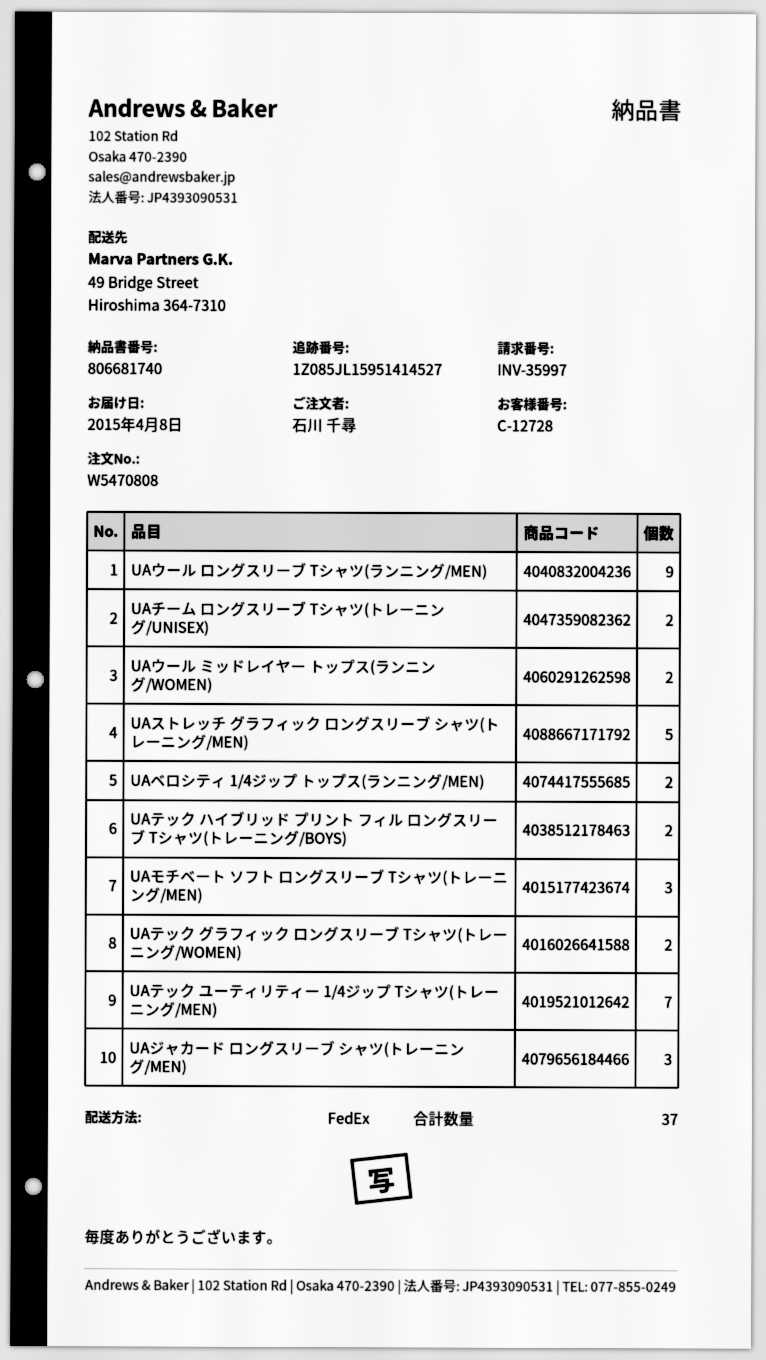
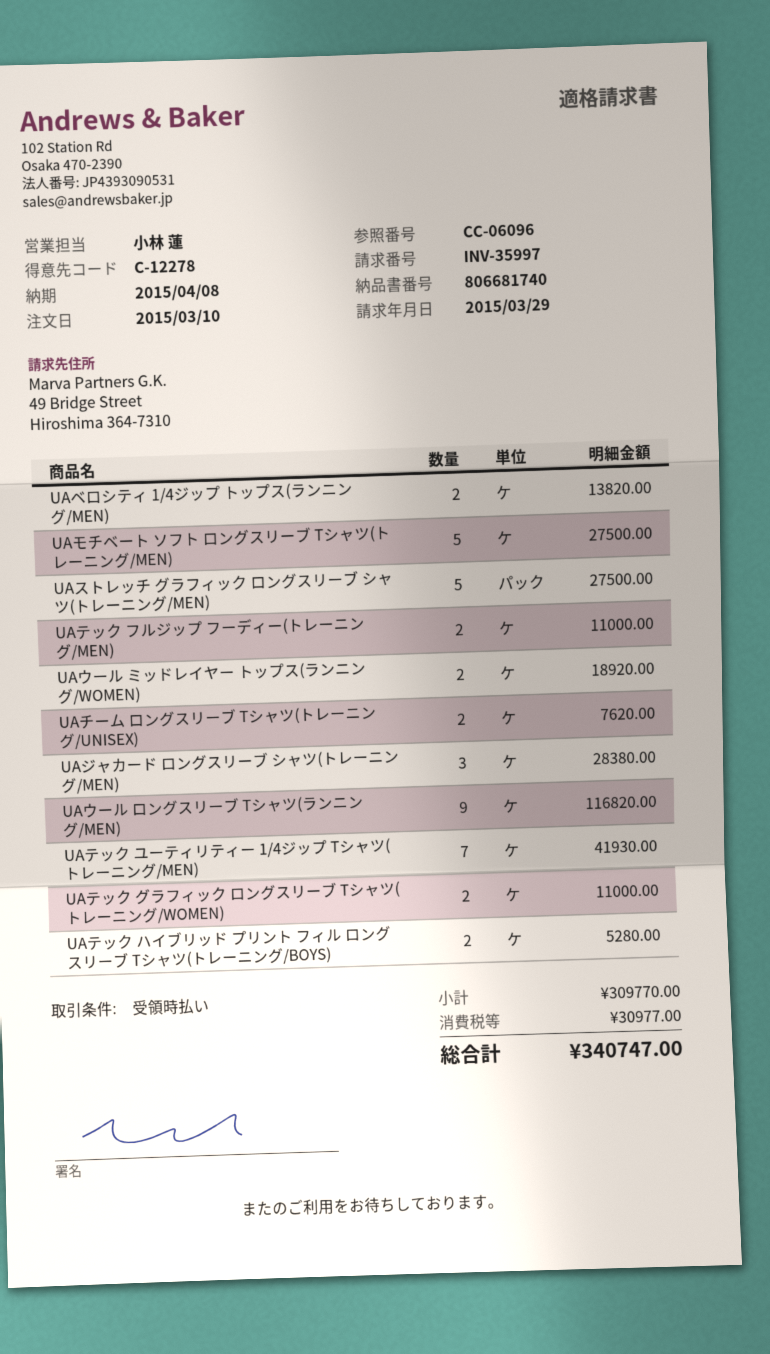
customer number: C-12728 -> C-12278
UAモチベート ソフト ロングスリーブ Tシャツ(トレーニング/MEN): 3 -> 5
UAテック フルジップ フーディー(トレーニング/MEN): none -> 2

